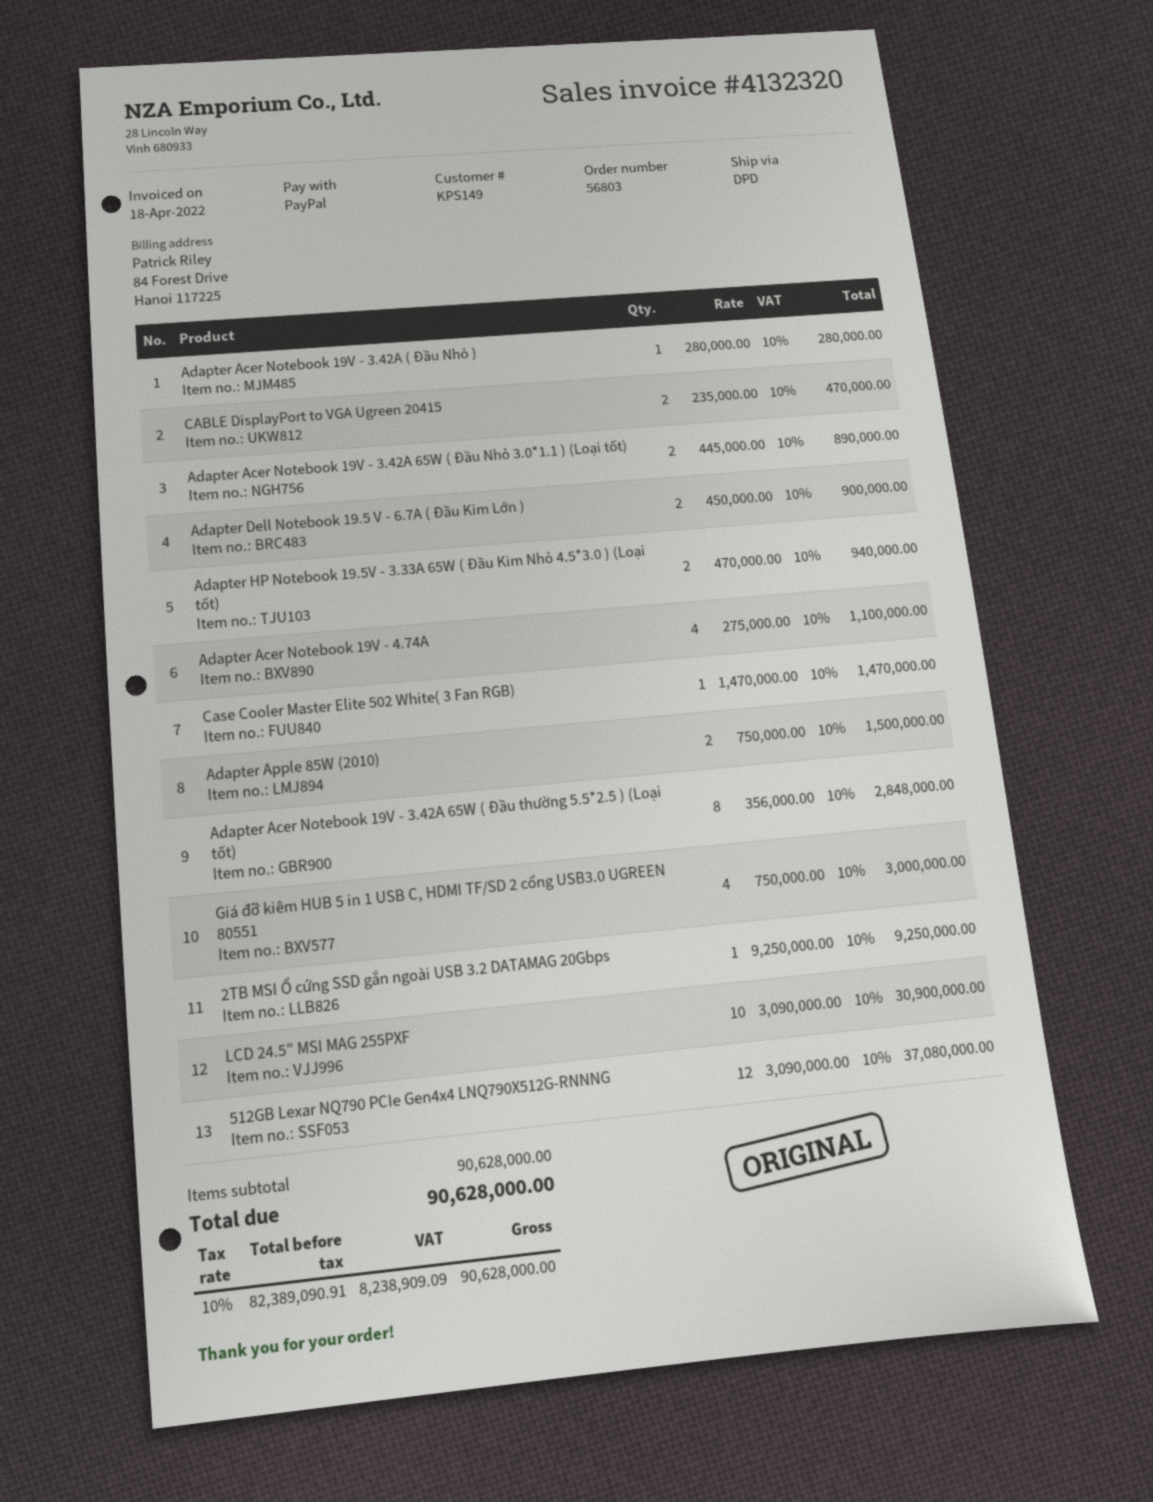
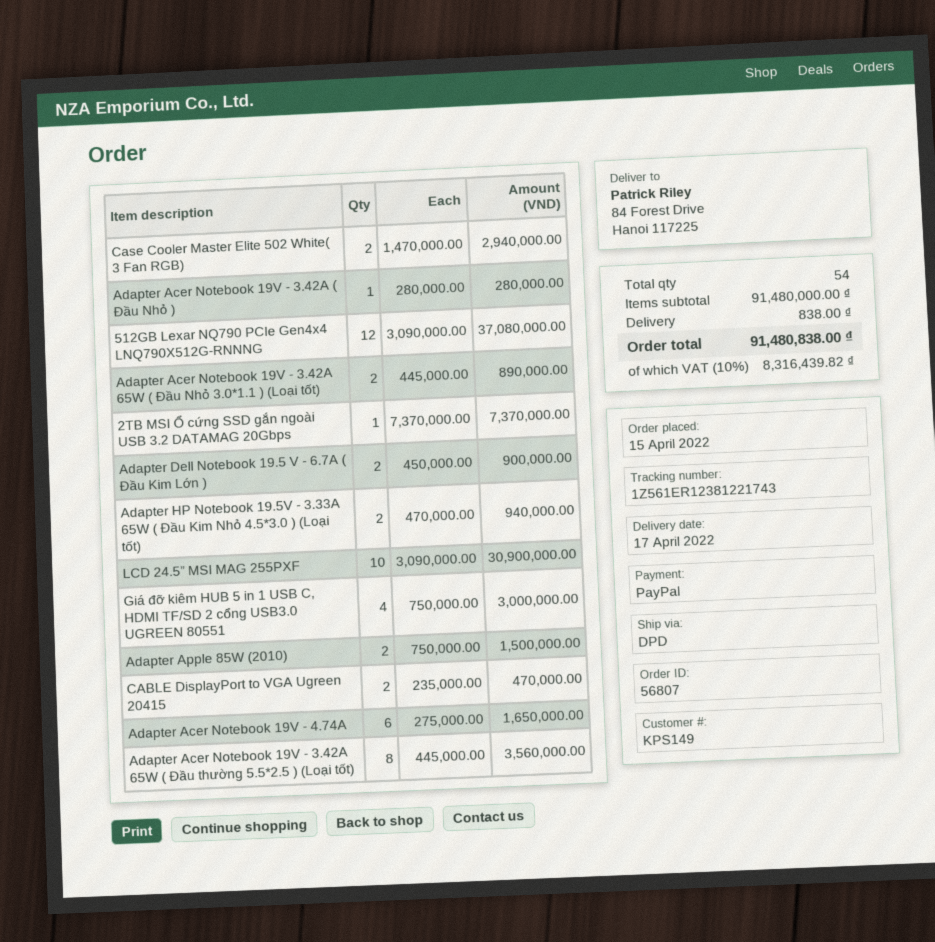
order number: 56803 -> 56807
Adapter Acer Notebook 19V - 4.74A: 4 x 275000.00 = 1100000.00 -> 6 x 275000.00 = 1650000.00
Case Cooler Master Elite 502 White( 3 Fan RGB): 1 x 1470000.00 = 1470000.00 -> 2 x 1470000.00 = 2940000.00
Adapter Acer Notebook 19V - 3.42A 65W ( Đầu thường 5.5*2.5 ) (Loại tốt): 8 x 356000.00 = 2848000.00 -> 8 x 445000.00 = 3560000.00
2TB MSI Ổ cứng SSD gắn ngoài USB 3.2 DATAMAG 20Gbps: 1 x 9250000.00 = 9250000.00 -> 1 x 7370000.00 = 7370000.00
subtotal: 90628000.00 -> 91480000.00
shipping: none -> 838.00
tax: 10% = 8238909.09 -> 10% = 8316439.82
total: 90628000.00 -> 91480838.00

